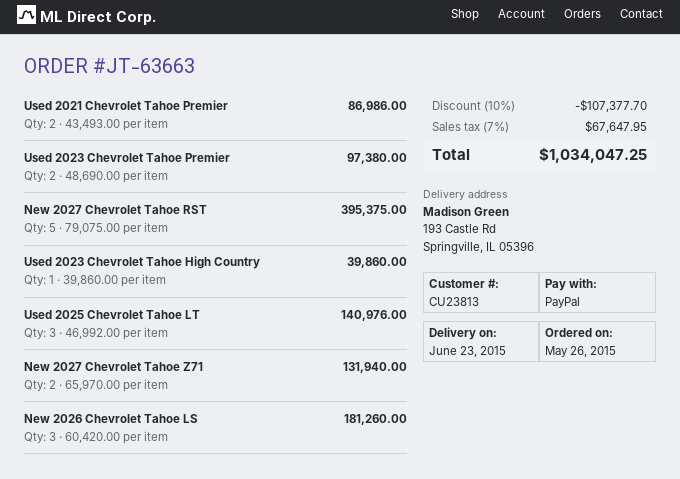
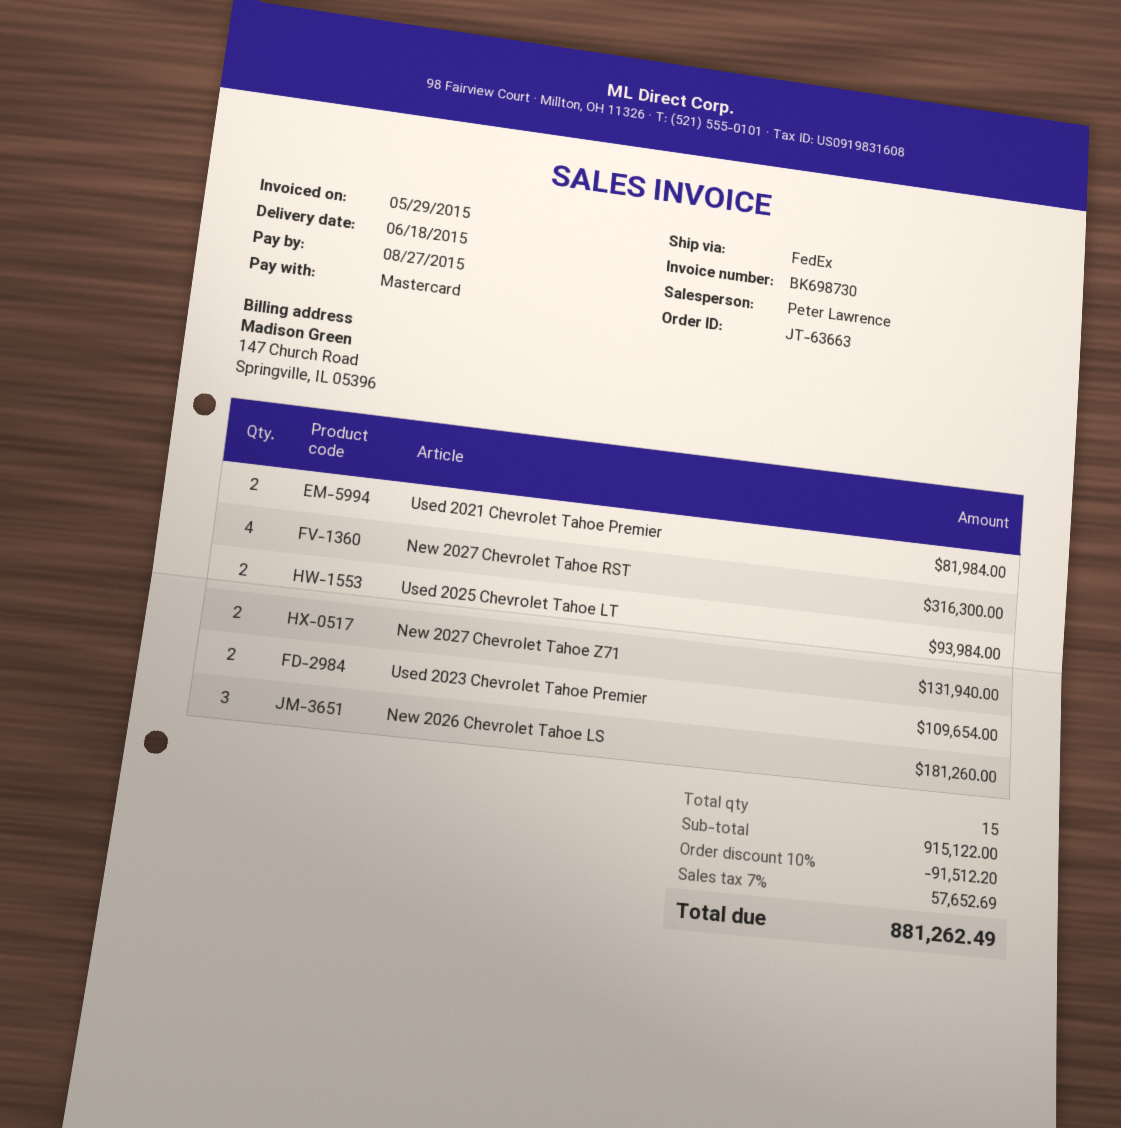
delivery date: 2015-06-23 -> 2015-06-18
payment method: PayPal -> Mastercard
Used 2021 Chevrolet Tahoe Premier: 2 for 86986.00 -> 2 for 81984.00
Used 2023 Chevrolet Tahoe Premier: 2 for 97380.00 -> 2 for 109654.00
New 2027 Chevrolet Tahoe RST: 5 for 395375.00 -> 4 for 316300.00
Used 2023 Chevrolet Tahoe High Country: 1 for 39860.00 -> none
Used 2025 Chevrolet Tahoe LT: 3 for 140976.00 -> 2 for 93984.00
discount: 10% = 107377.70 -> 10% = 91512.20
tax: 7% = 67647.95 -> 7% = 57652.69
total: 1034047.25 -> 881262.49

